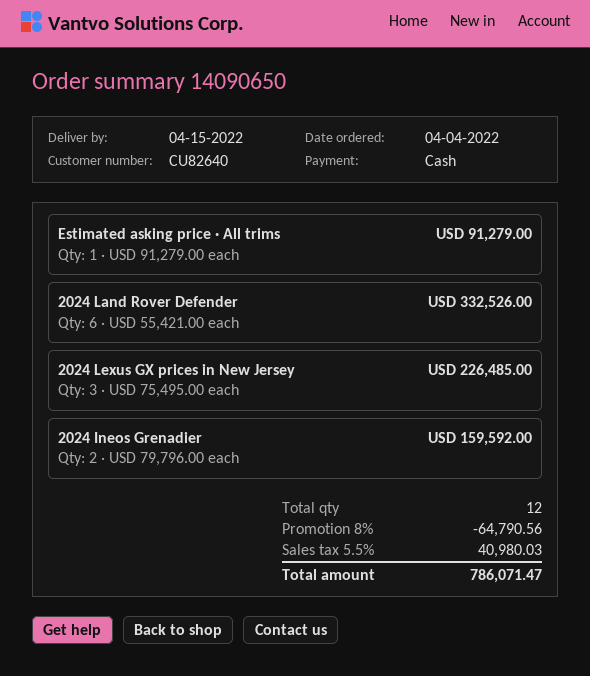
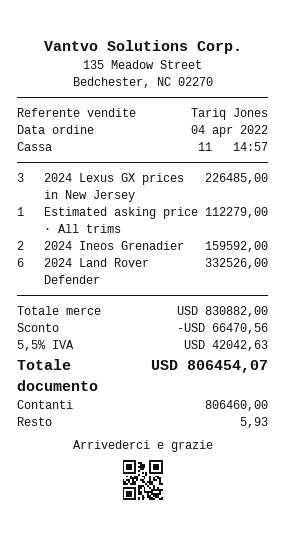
Estimated asking price · All trims: 1 for 91279.00 -> 1 for 112279.00
discount: 64790.56 -> 66470.56
tax: 5.5% = 40980.03 -> 5.5% = 42042.63
total: 786071.47 -> 806454.07

